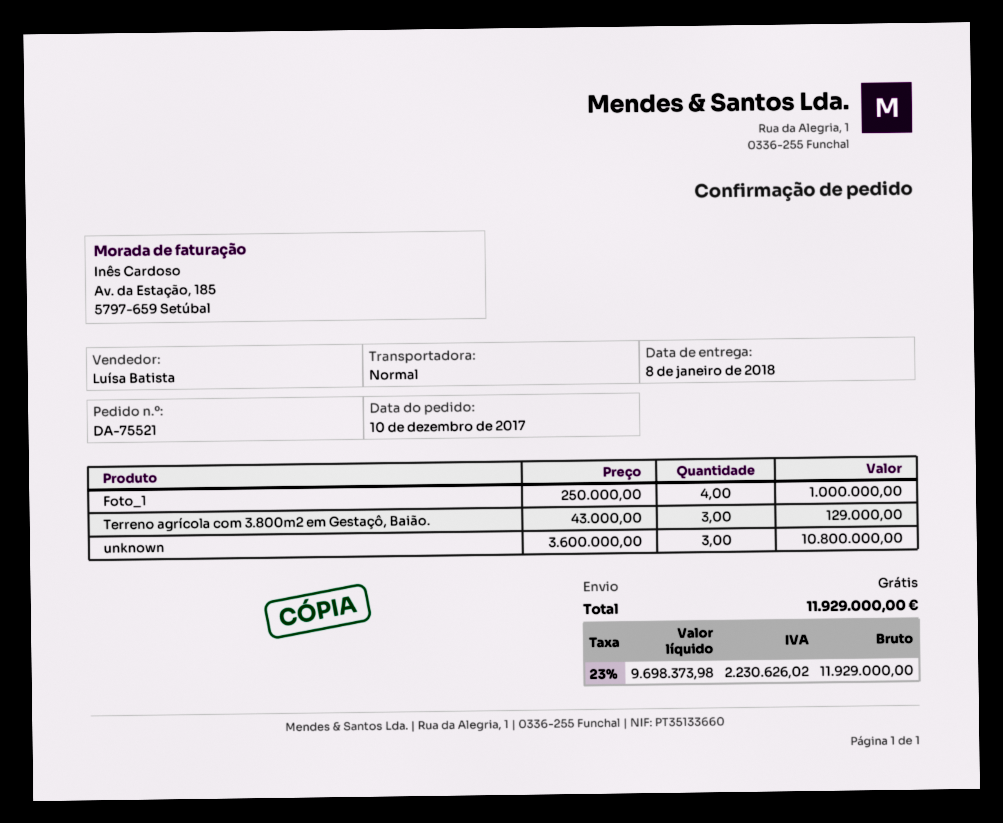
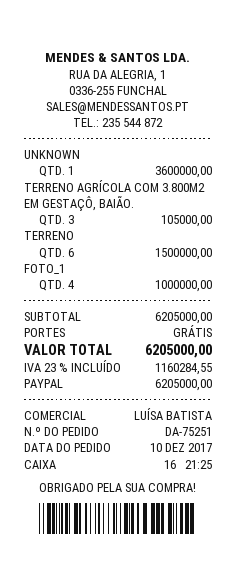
order number: DA-75521 -> DA-75251
Terreno agrícola com 3.800m2 em Gestaçô, Baião.: 3 for 129000.00 -> 3 for 105000.00
unknown: 3 for 10800000.00 -> 1 for 3600000.00
TERRENO: none -> 6 for 1500000.00
tax: 23% = 2230626.02 -> 23% = 1160284.55
total: 11929000.00 -> 6205000.00

